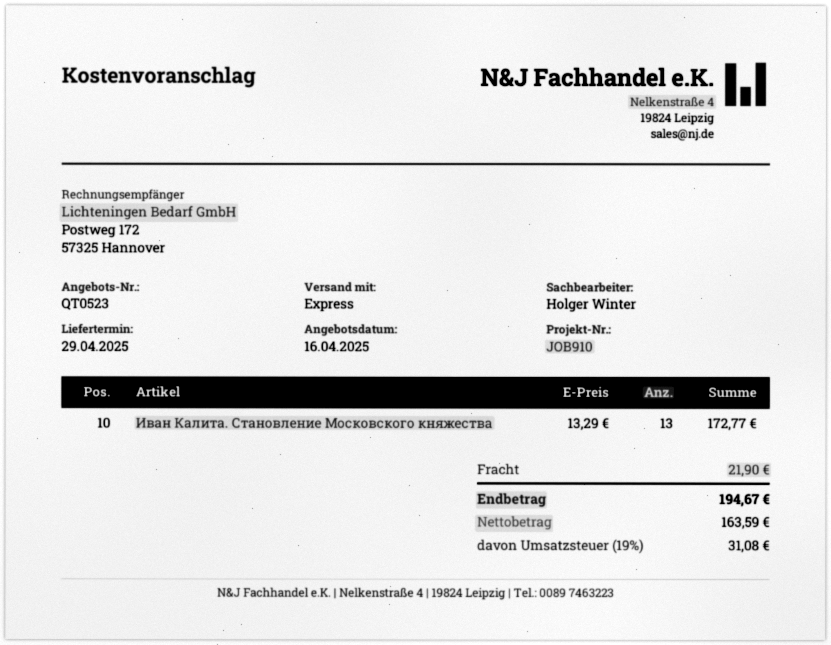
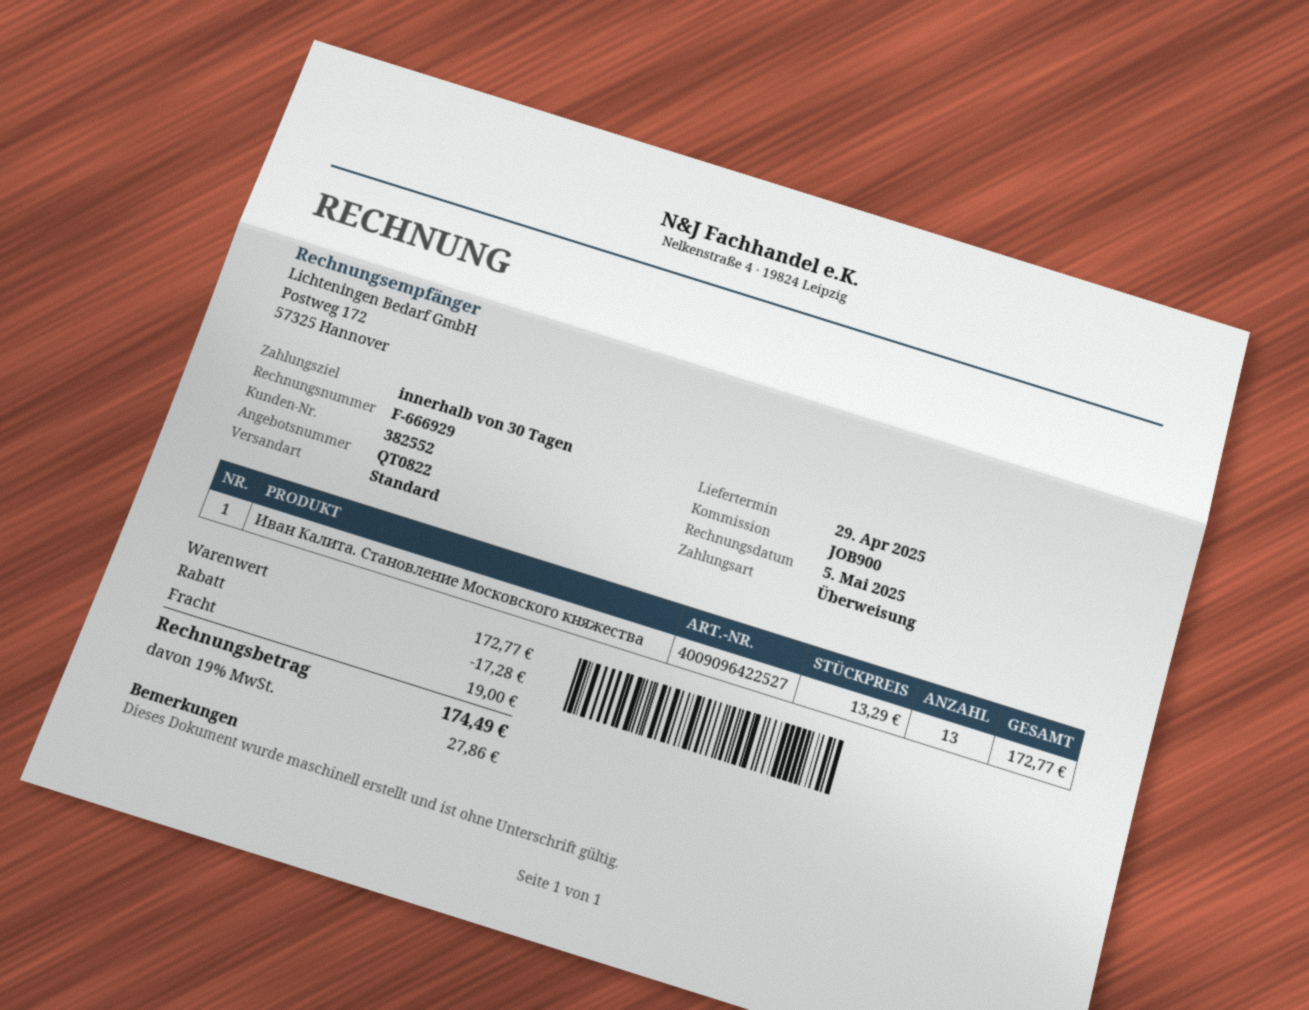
quote number: QT0523 -> QT0822
reference: JOB910 -> JOB900
shipping method: express -> standard
discount: none -> 17.28
shipping: 21.90 -> 19.00
tax: 19% = 31.08 -> 19% = 27.86
total: 194.67 -> 174.49

